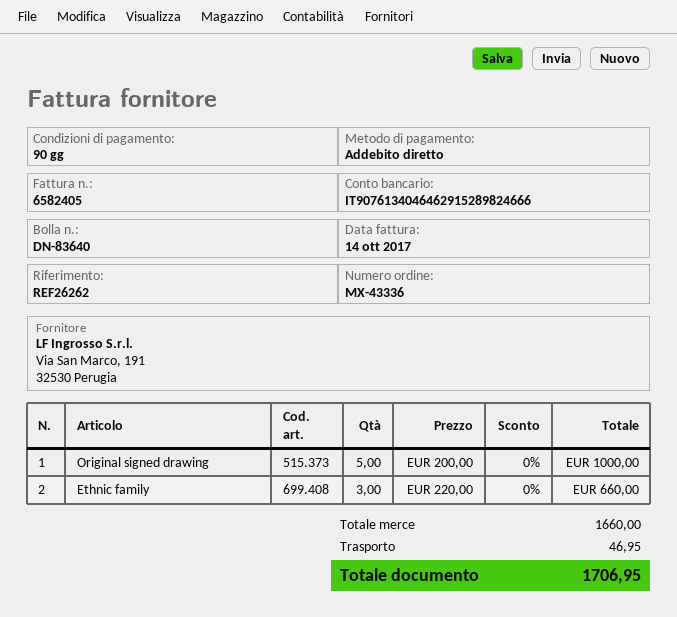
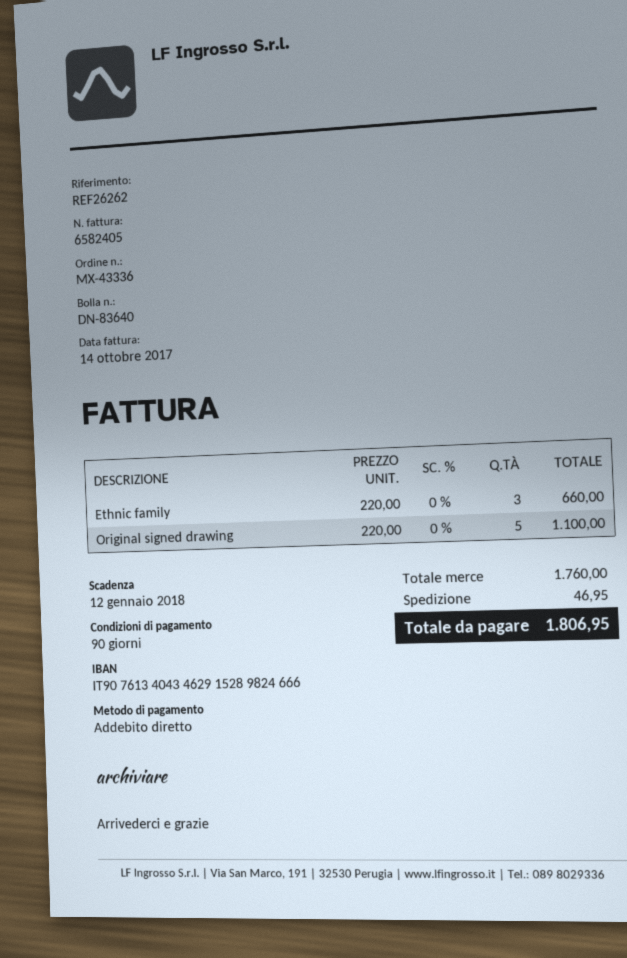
bank account: IT9076134046462915289824666 -> IT9076134043462915289824666
Original signed drawing: 5 x 200.00 = 1000.00 -> 5 x 220.00 = 1100.00
subtotal: 1660.00 -> 1760.00
total: 1706.95 -> 1806.95

